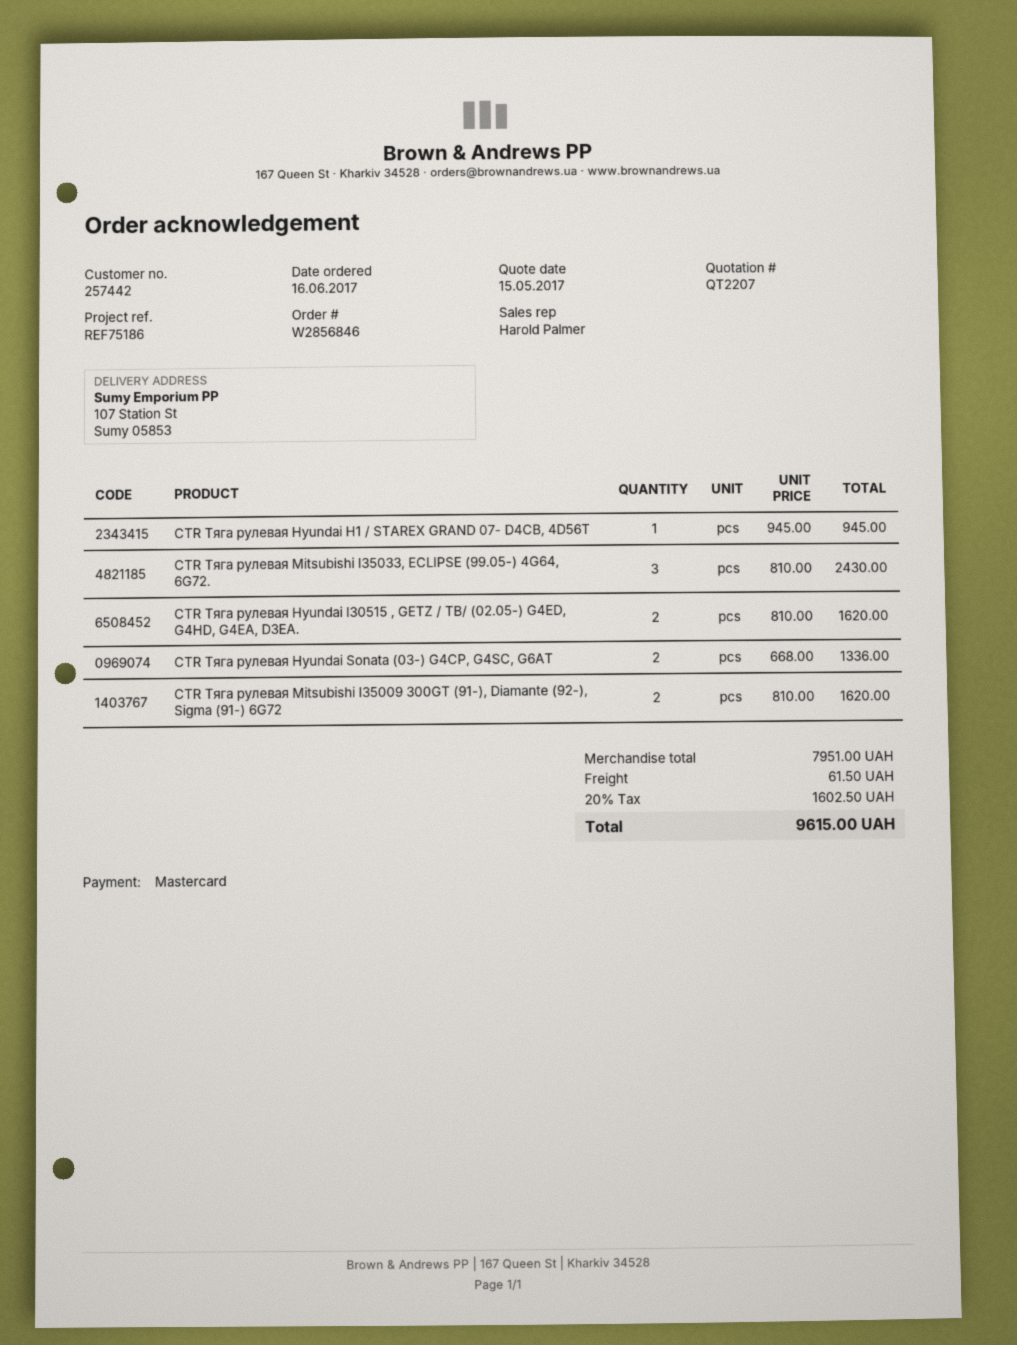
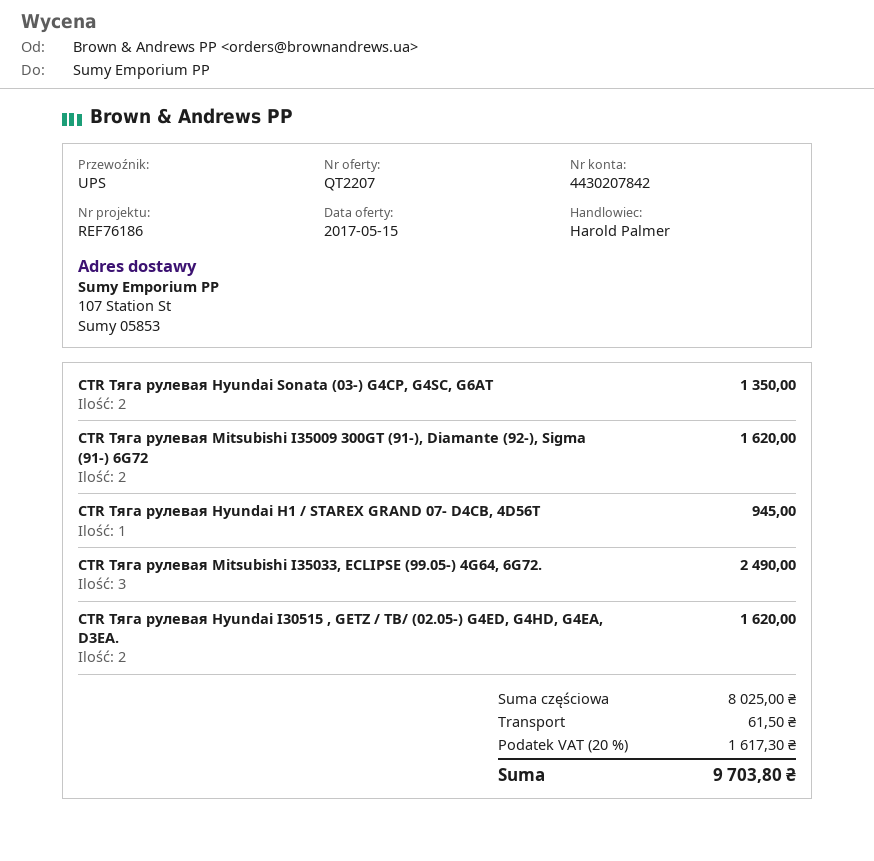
reference: REF75186 -> REF76186
CTR Тяга рулевая Mitsubishi I35033, ECLIPSE (99.05-) 4G64, 6G72.: 3 for 2430.00 -> 3 for 2490.00
CTR Тяга рулевая Hyundai Sonata (03-) G4CP, G4SC, G6AT: 2 for 1336.00 -> 2 for 1350.00
subtotal: 7951.00 -> 8025.00
tax: 20% = 1602.50 -> 20% = 1617.30
total: 9615.00 -> 9703.80

